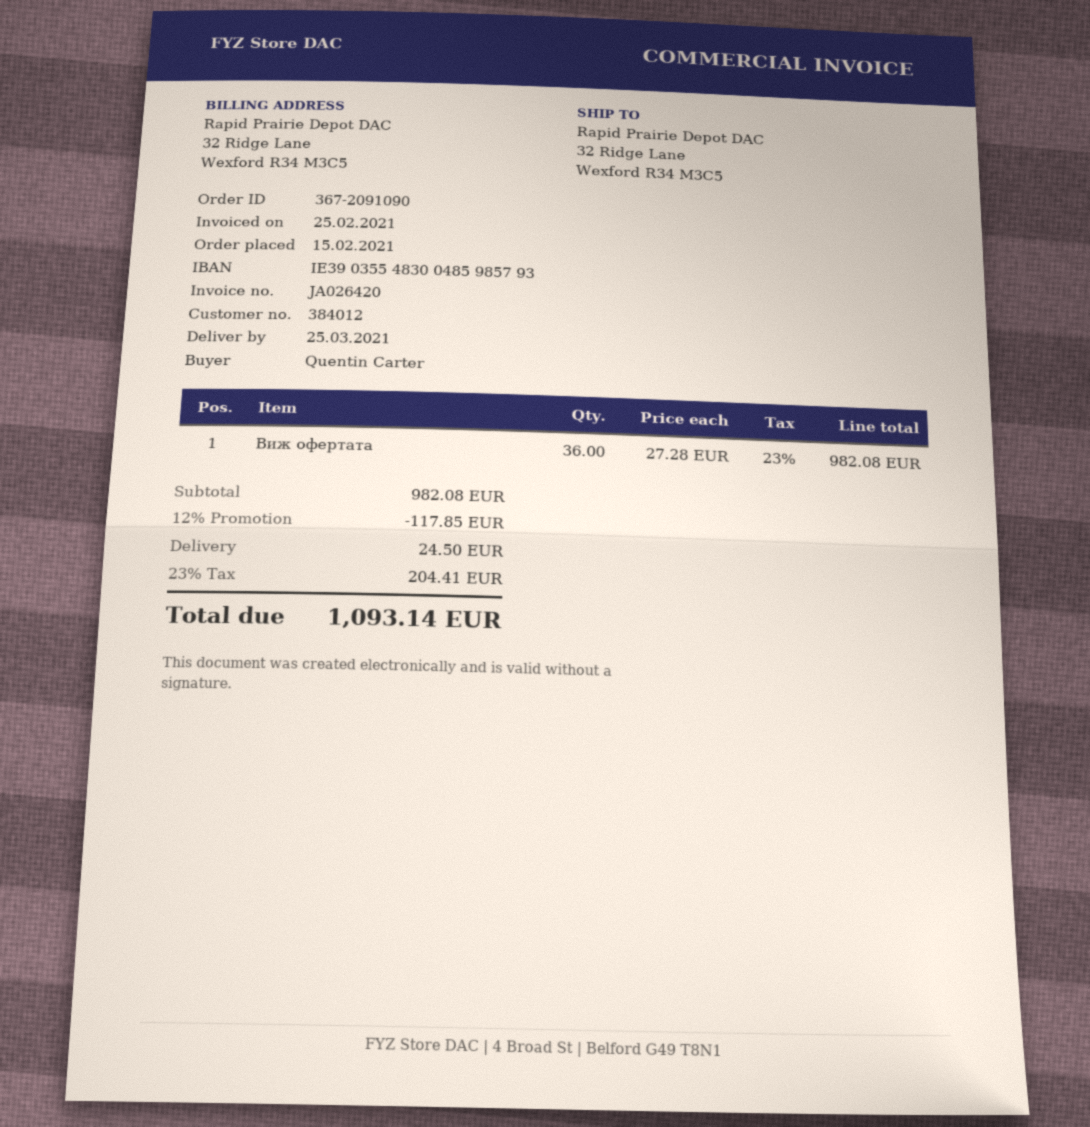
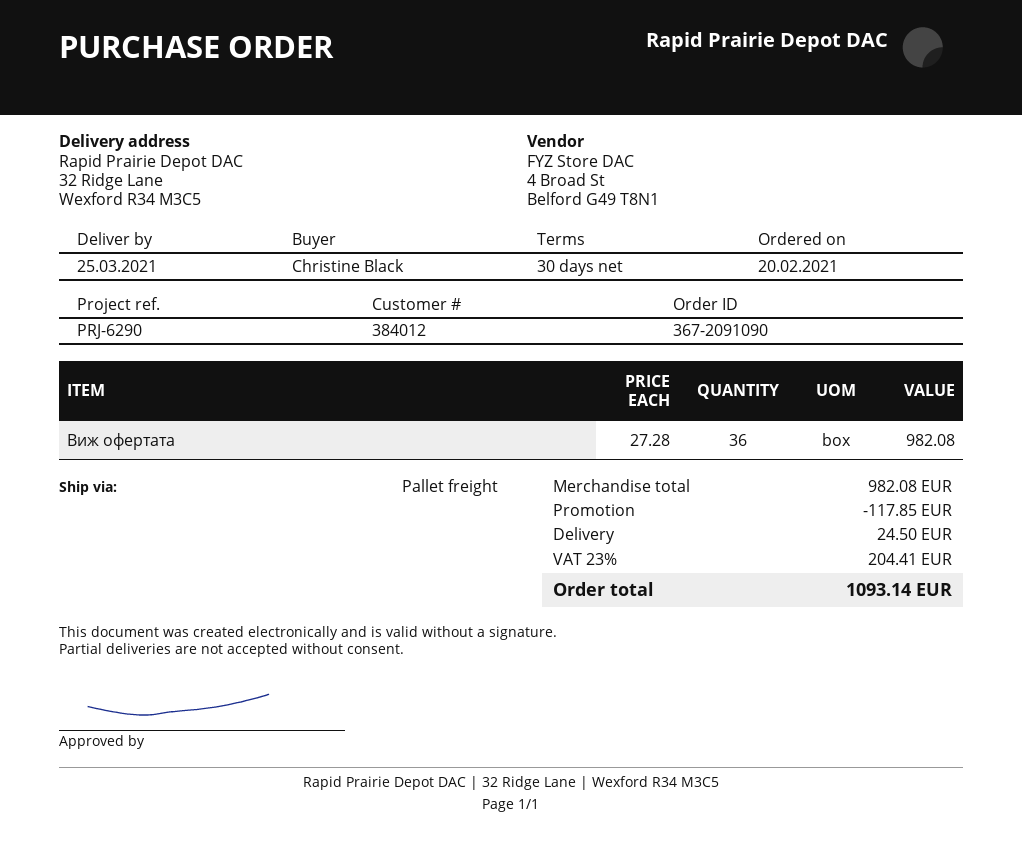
order date: 2021-02-15 -> 2021-02-20
ordered by: Quentin Carter -> Christine Black

